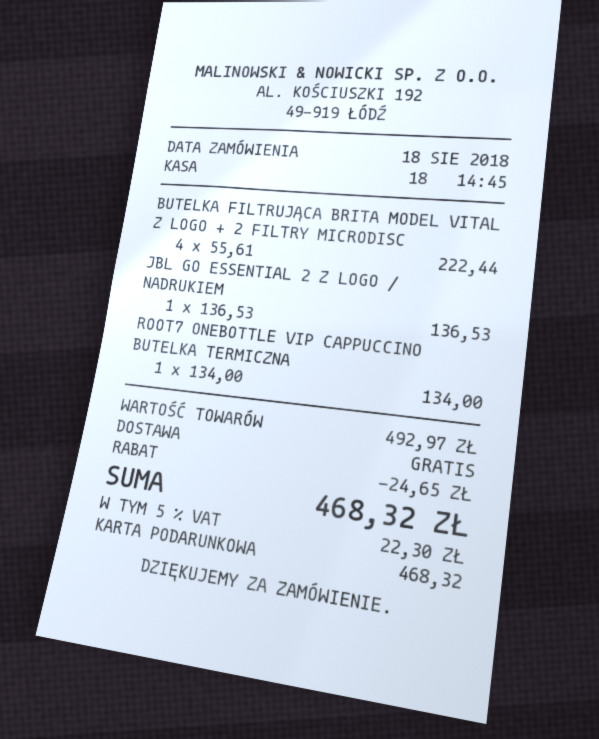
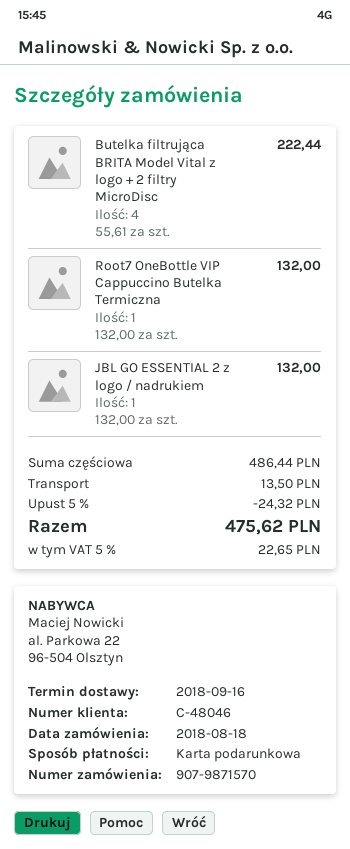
JBL GO ESSENTIAL 2 Z LOGO / NADRUKIEM: 1 x 136.53 = 136.53 -> 1 x 132.00 = 132.00
ROOT7 ONEBOTTLE VIP CAPPUCCINO BUTELKA TERMICZNA: 1 x 134.00 = 134.00 -> 1 x 132.00 = 132.00
subtotal: 492.97 -> 486.44
discount: 24.65 -> 24.32
shipping: 0.00 -> 13.50
tax: 5% = 22.30 -> 5% = 22.65
total: 468.32 -> 475.62

